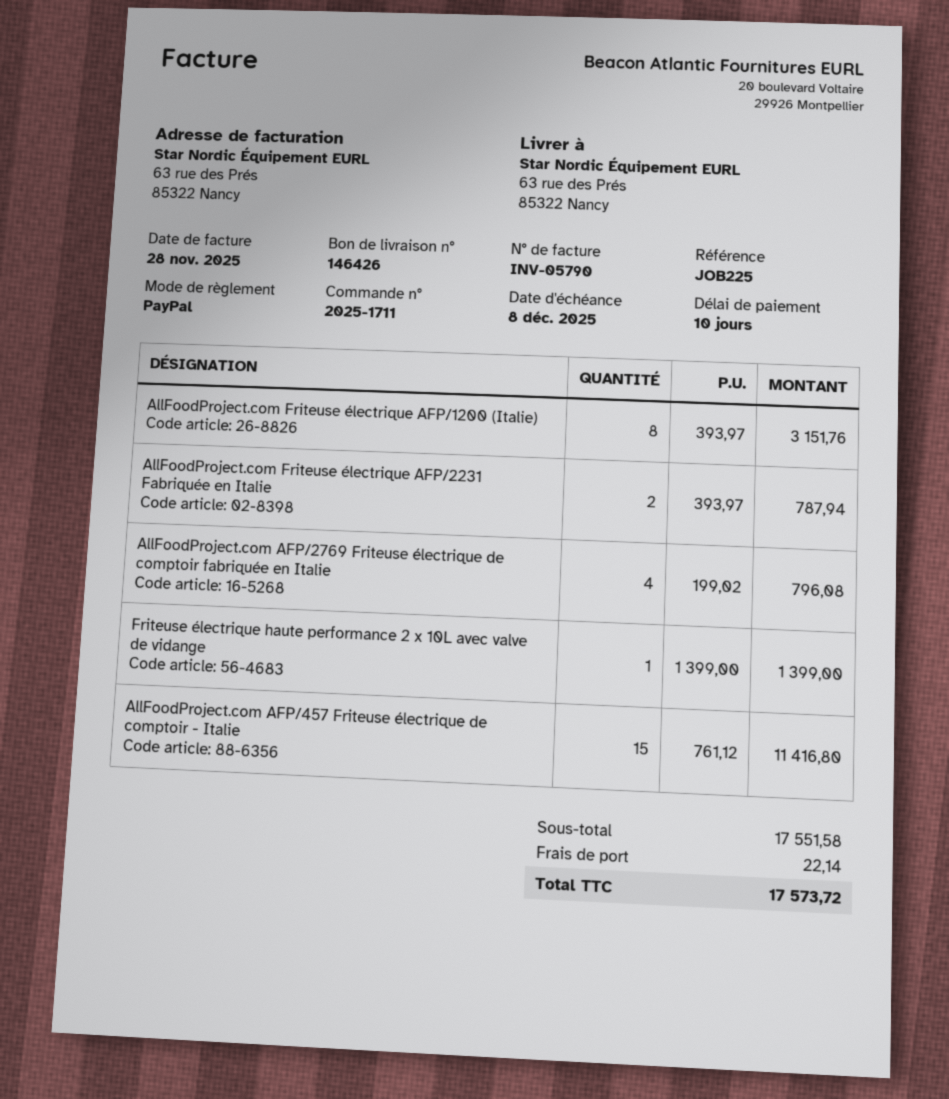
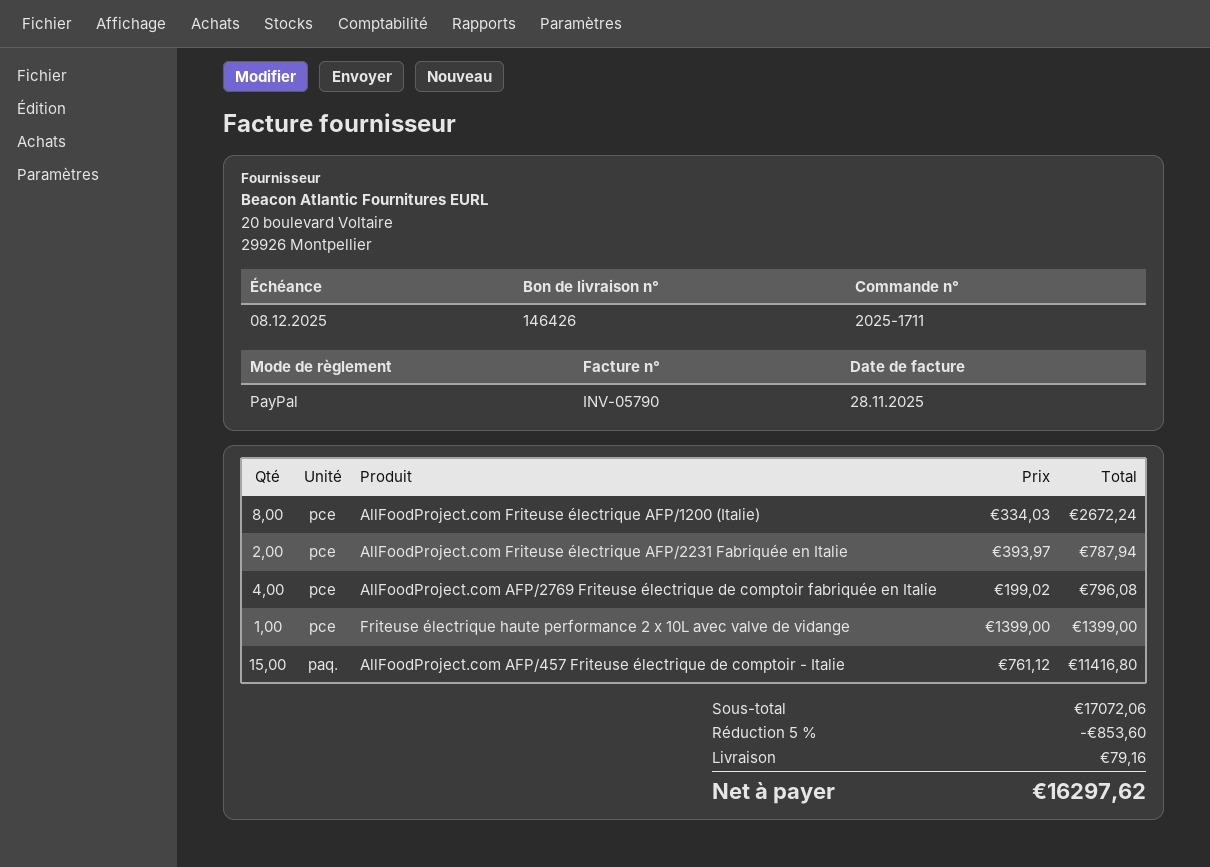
AllFoodProject.com Friteuse électrique AFP/1200 (Italie): 8 x 393.97 = 3151.76 -> 8 x 334.03 = 2672.24
subtotal: 17551.58 -> 17072.06
discount: none -> 5% = 853.60
shipping: 22.14 -> 79.16
total: 17573.72 -> 16297.62

